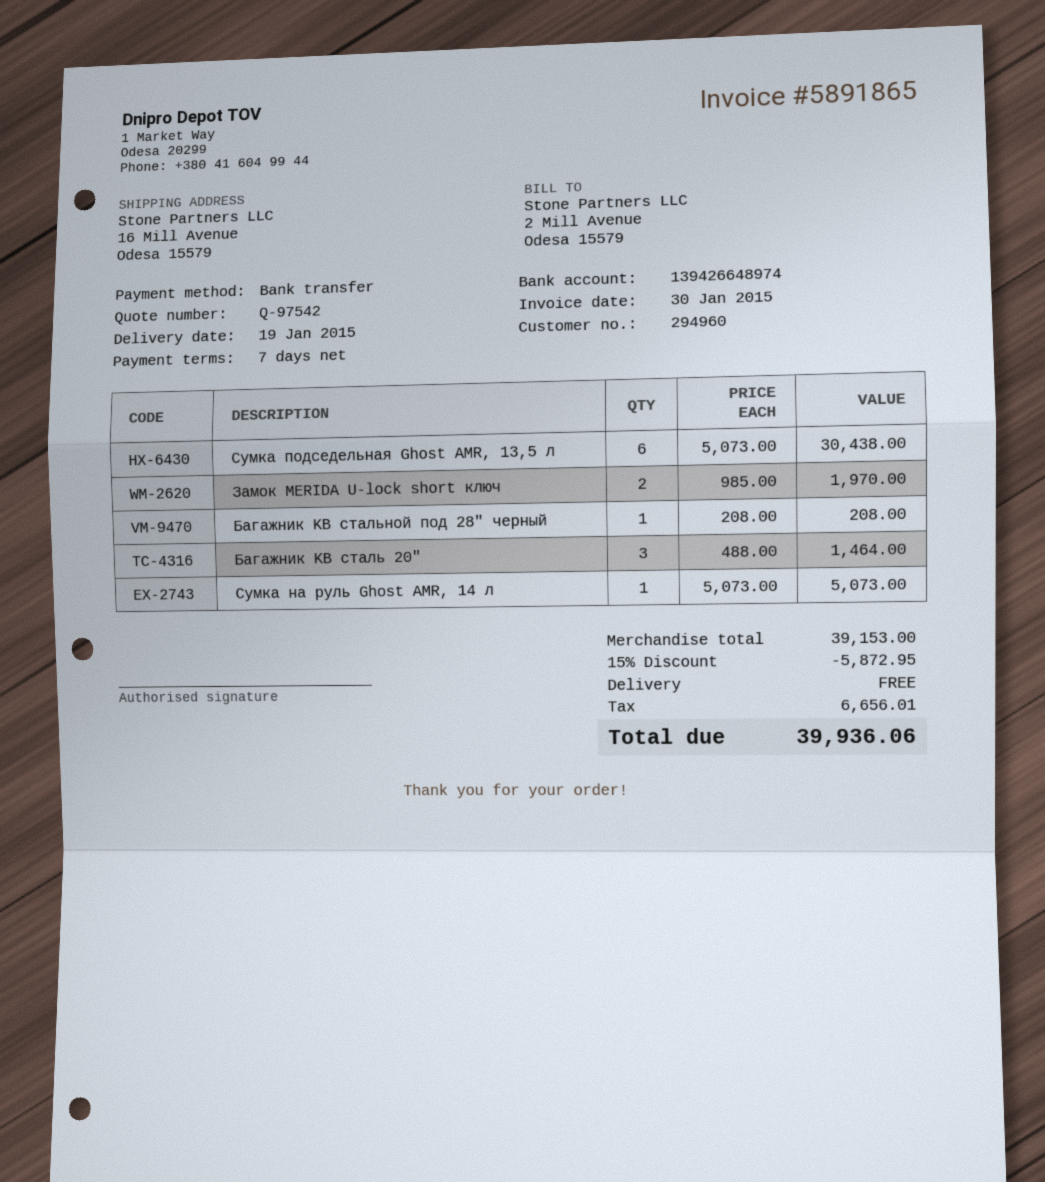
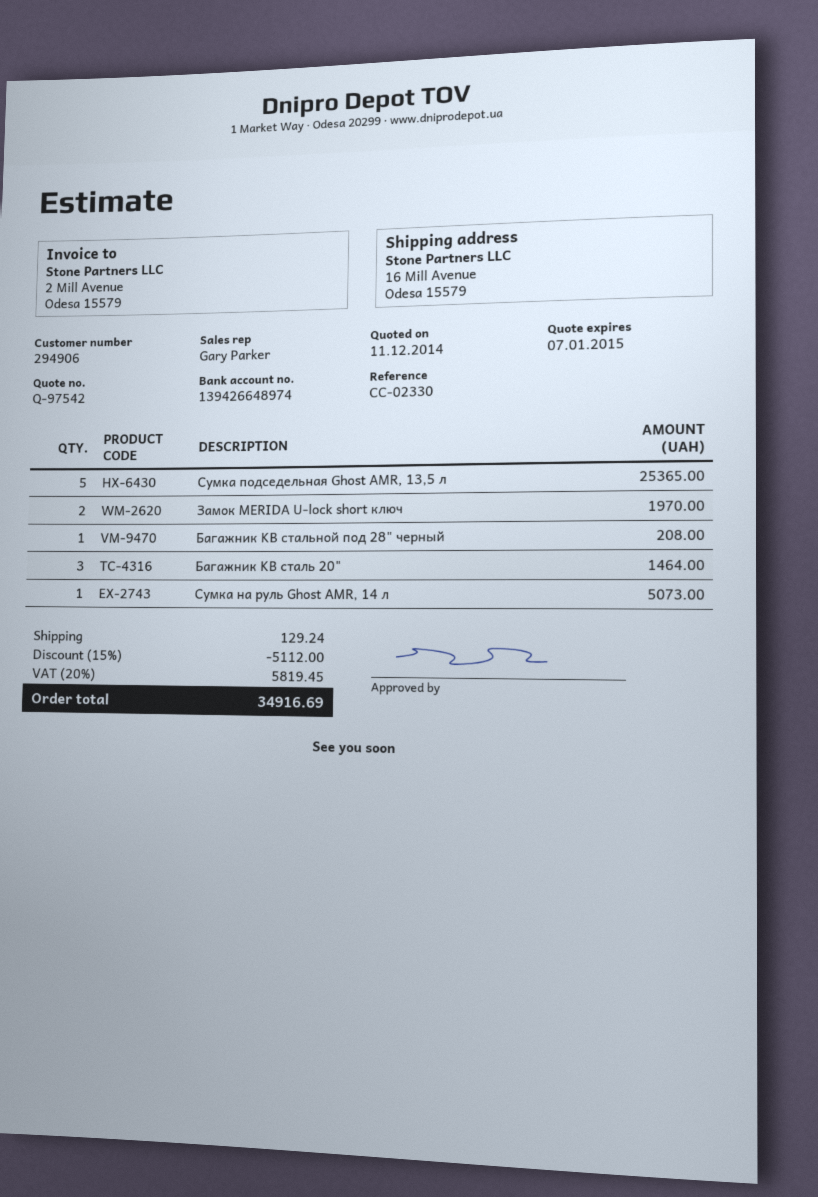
customer number: 294960 -> 294906
Сумка подседельная Ghost AMR, 13,5 л: 6 for 30438.00 -> 5 for 25365.00
discount: 15% = 5872.95 -> 15% = 5112.00
shipping: 0.00 -> 129.24
tax: 6656.01 -> 5819.45
total: 39936.06 -> 34916.69

